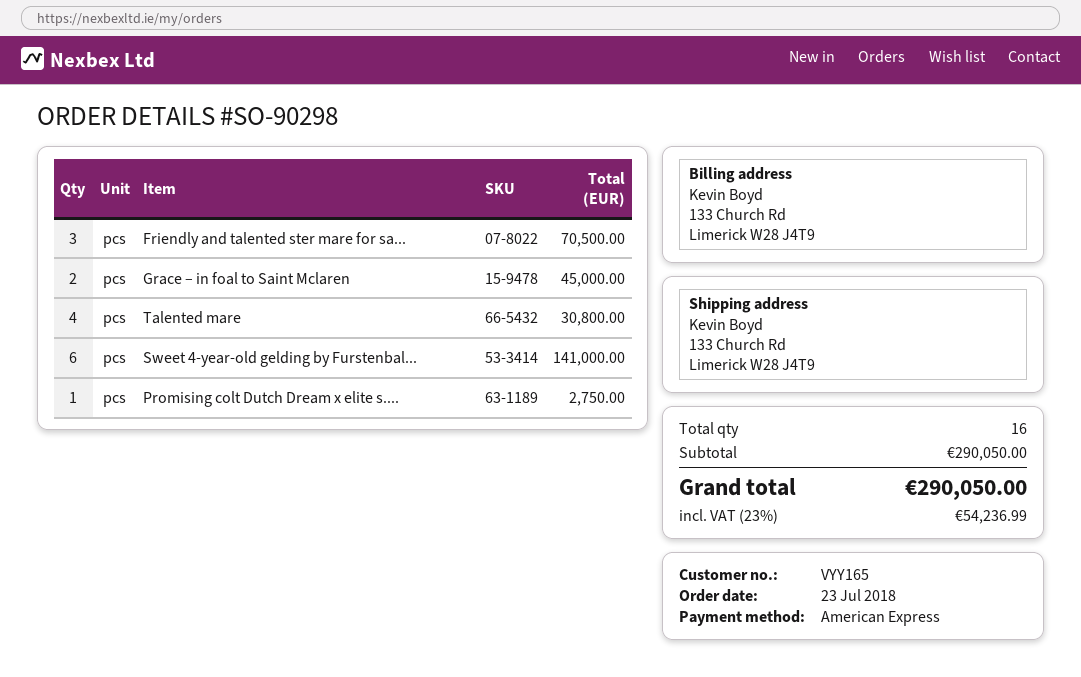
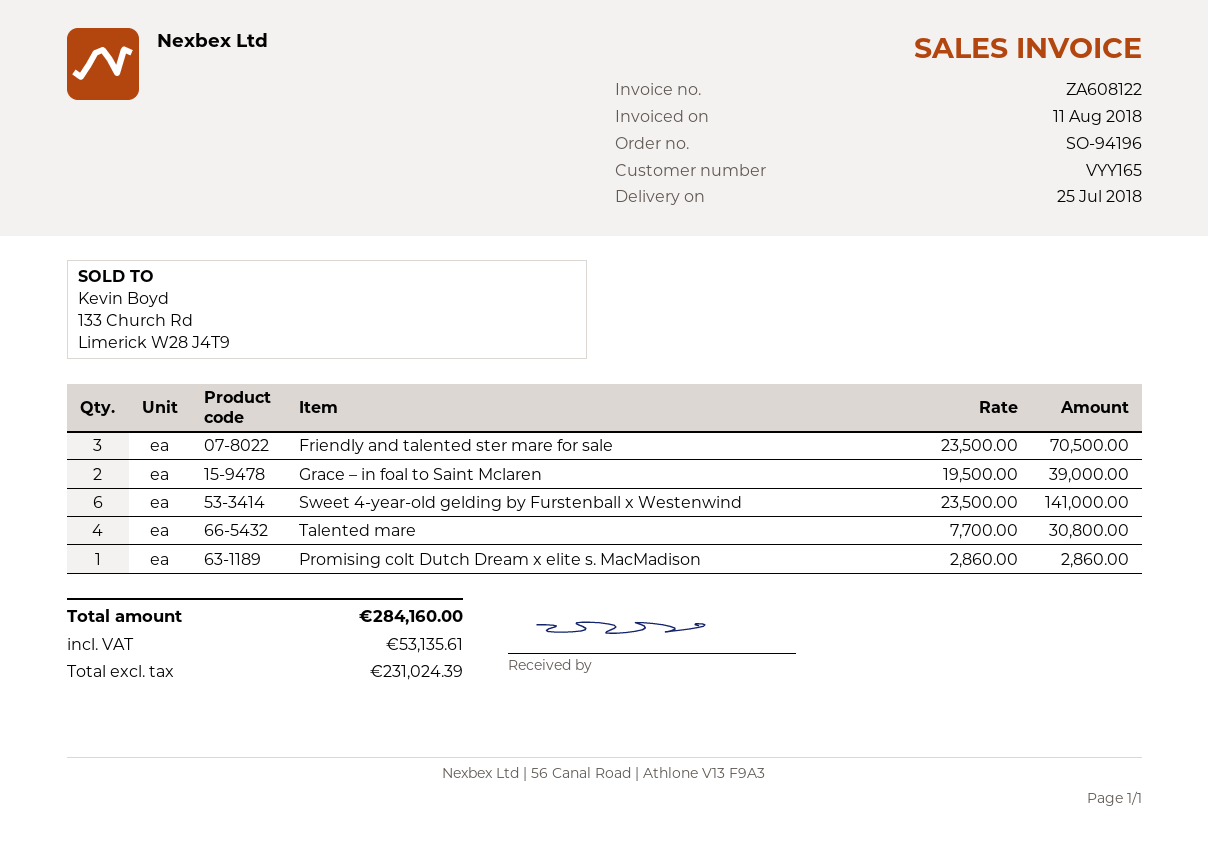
order number: SO-90298 -> SO-94196
Grace – in foal to Saint Mclaren: 2 for 45000.00 -> 2 for 39000.00
Promising colt Dutch Dream x elite s....: 1 for 2750.00 -> 1 for 2860.00
tax: 54236.99 -> 53135.61
total: 290050.00 -> 284160.00

